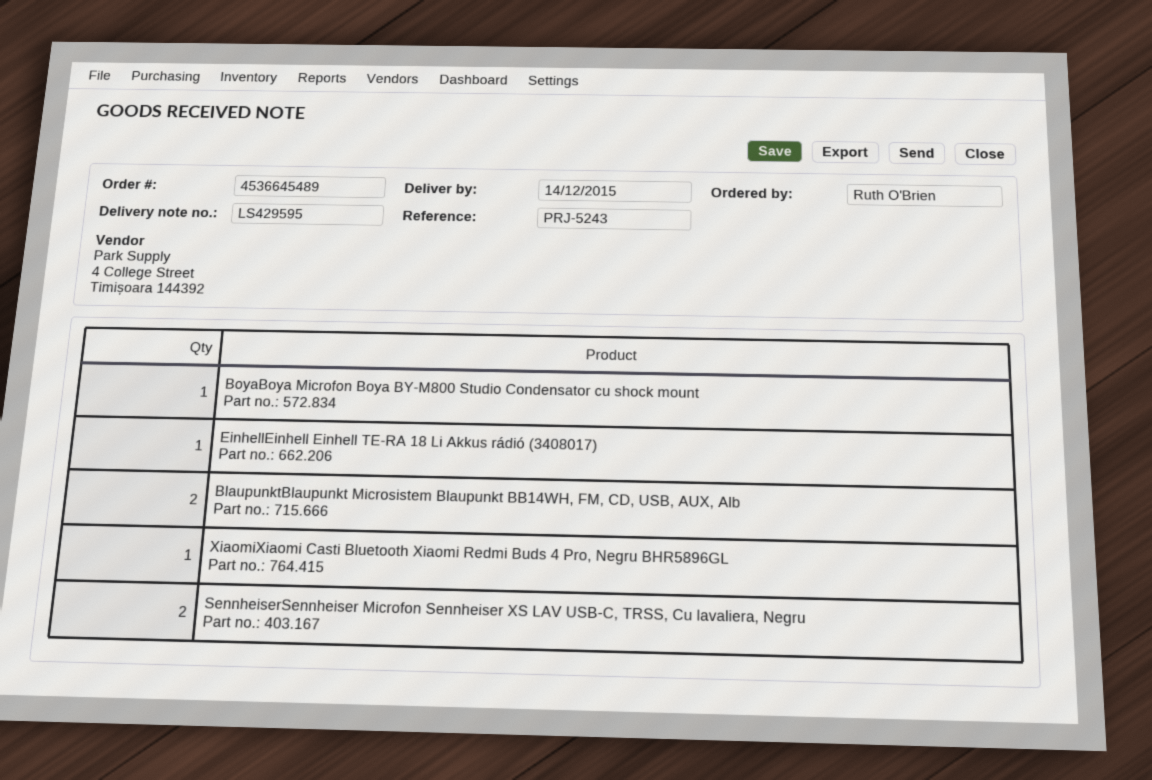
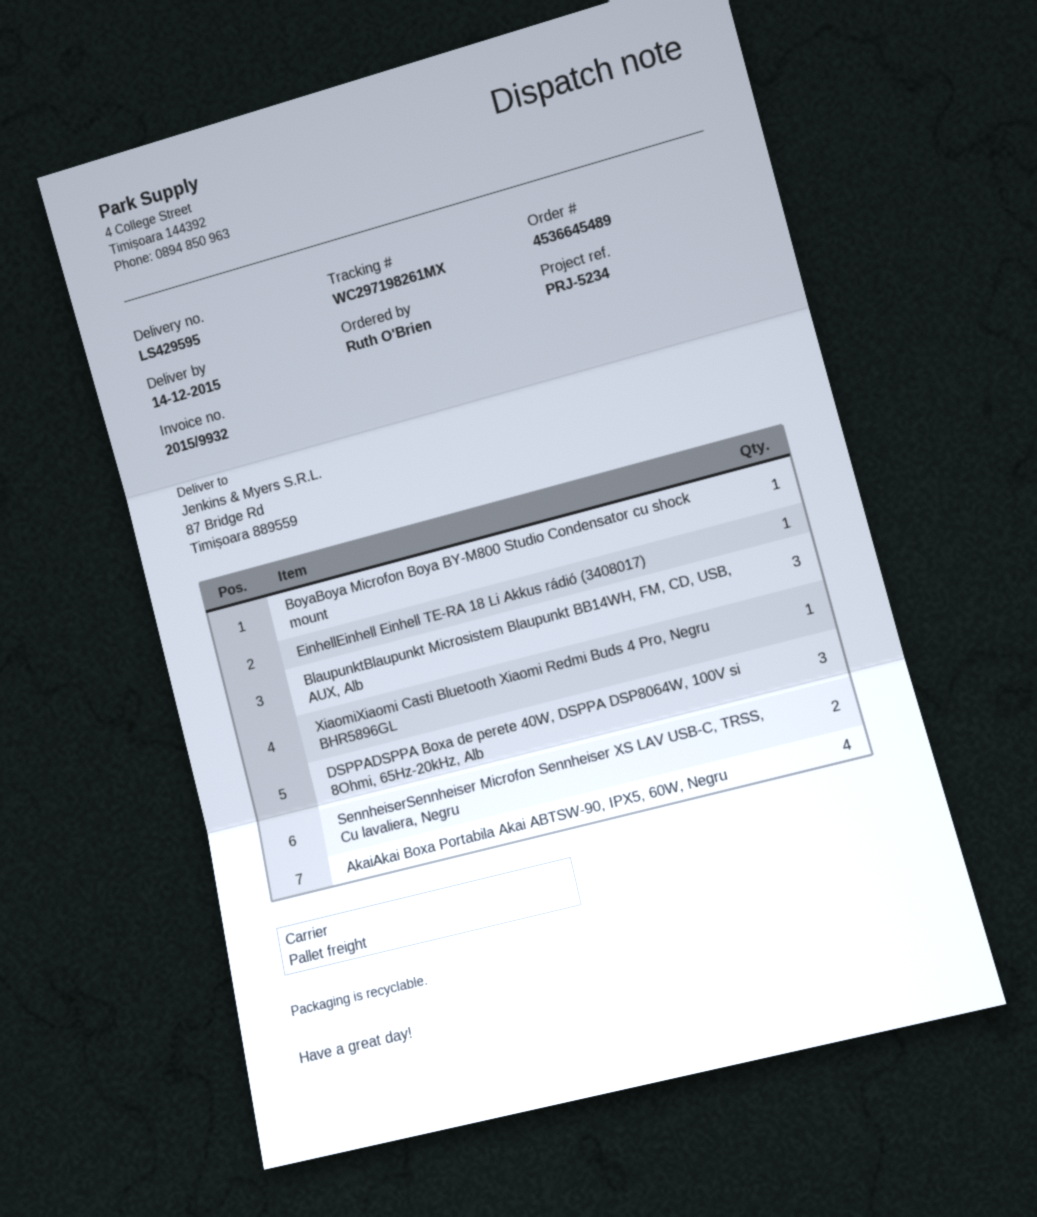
reference: PRJ-5243 -> PRJ-5234
BlaupunktBlaupunkt Microsistem Blaupunkt BB14WH, FM, CD, USB, AUX, Alb: 2 -> 3
DSPPADSPPA Boxa de perete 40W, DSPPA DSP8064W, 100V si 8Ohmi, 65Hz-20kHz, Alb: none -> 3
AkaiAkai Boxa Portabila Akai ABTSW-90, IPX5, 60W, Negru: none -> 4

